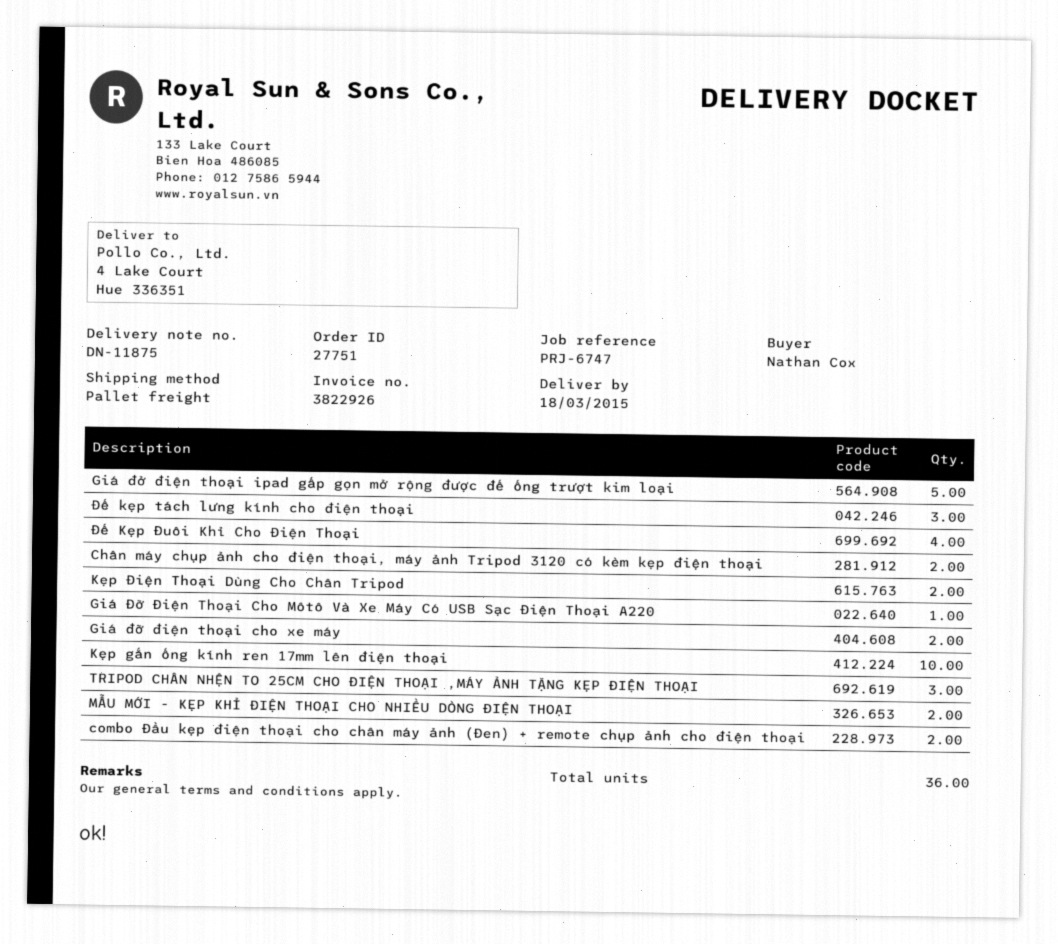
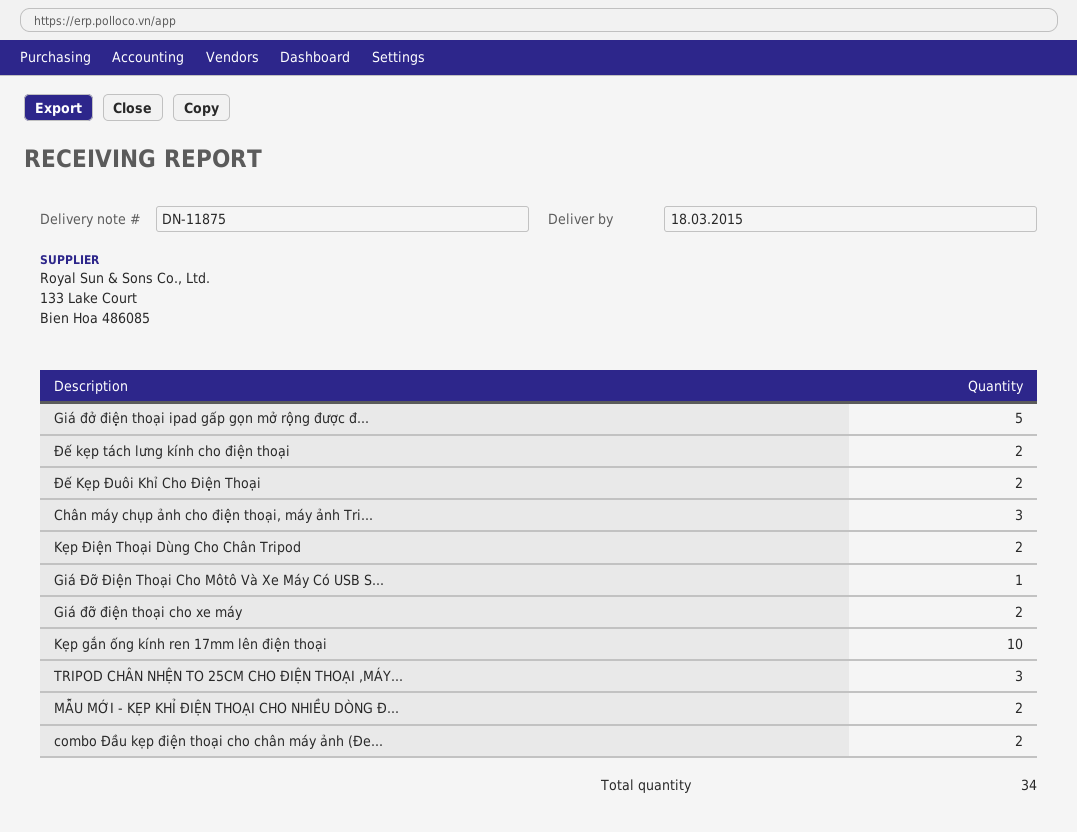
Đế kẹp tách lưng kính cho điện thoại: 3 -> 2
Đế Kẹp Đuôi Khỉ Cho Điện Thoại: 4 -> 2
Chân máy chụp ảnh cho điện thoại, máy ảnh Tripod 3120 có kèm kẹp điện thoại: 2 -> 3
total quantity: 36 -> 34

